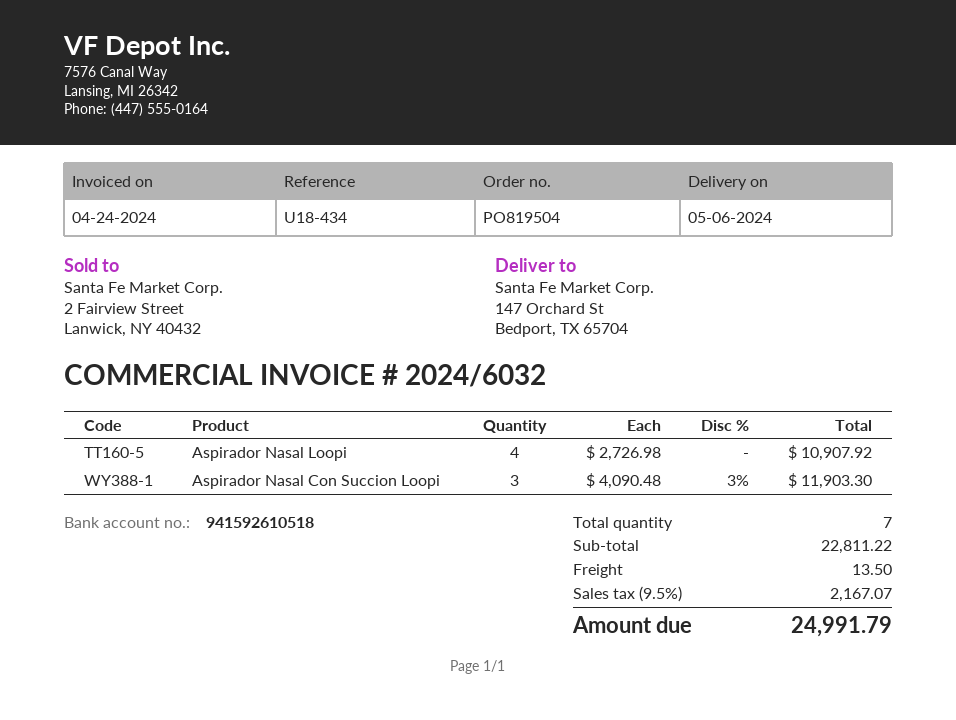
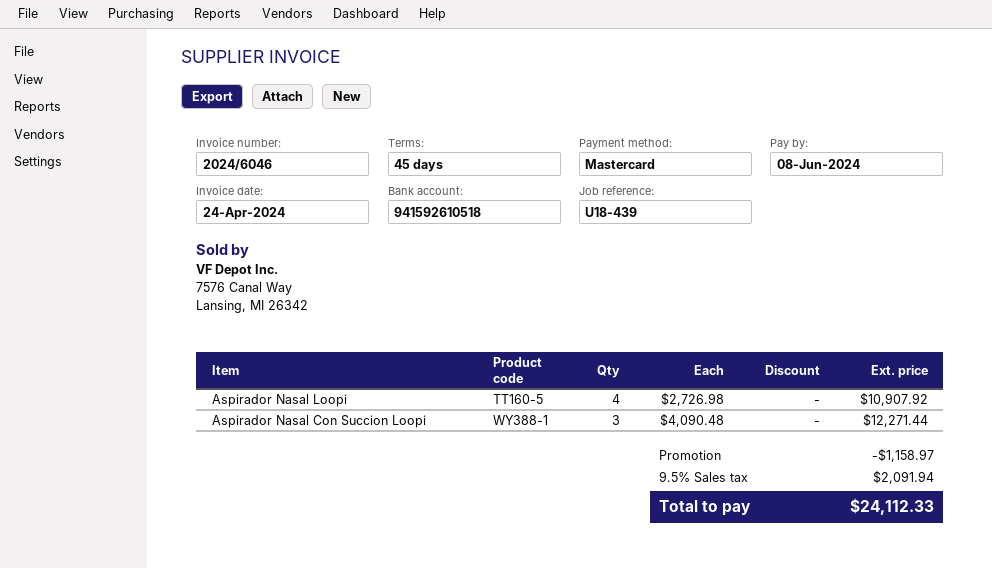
invoice number: 2024/6032 -> 2024/6046
reference: U18-434 -> U18-439
Aspirador Nasal Con Succion Loopi: 3 x 4090.48 - 3% = 11903.30 -> 3 x 4090.48 = 12271.44
discount: none -> 1158.97
shipping: 13.50 -> none
tax: 9.5% = 2167.07 -> 9.5% = 2091.94
total: 24991.79 -> 24112.33

